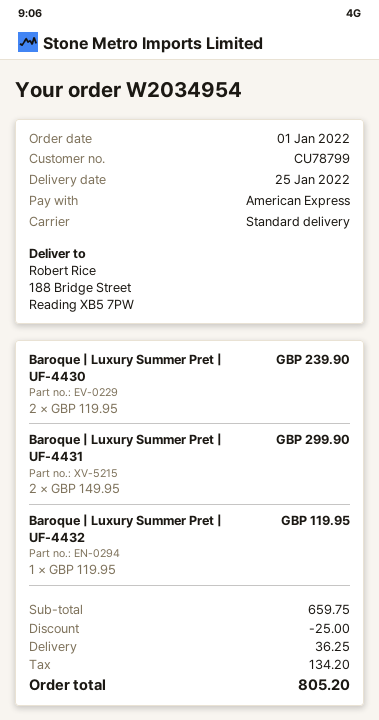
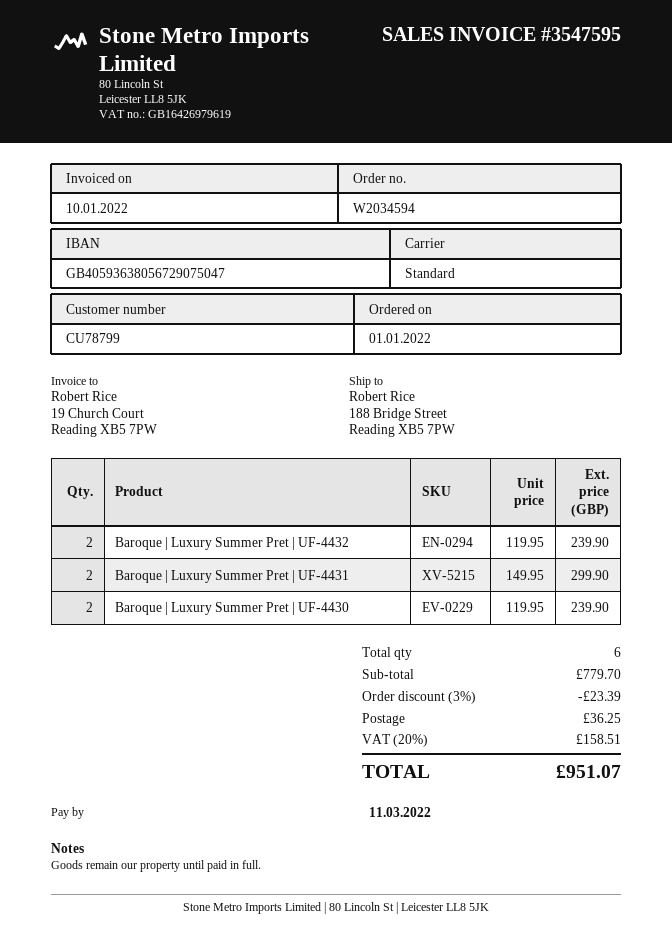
order number: W2034954 -> W2034594
Baroque | Luxury Summer Pret | UF-4432: 1 x 119.95 = 119.95 -> 2 x 119.95 = 239.90
subtotal: 659.75 -> 779.70
discount: 25.00 -> 23.39
tax: 134.20 -> 158.51
total: 805.20 -> 951.07

